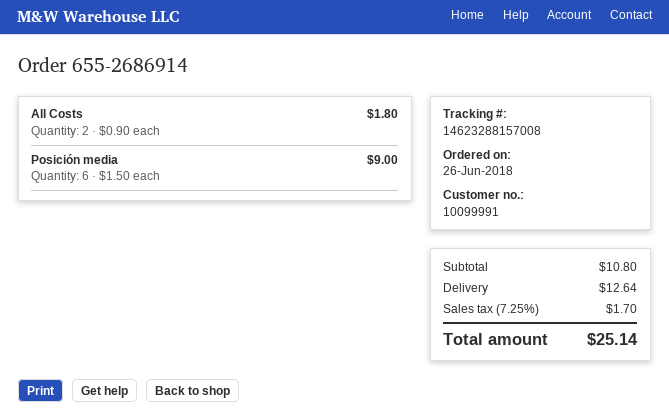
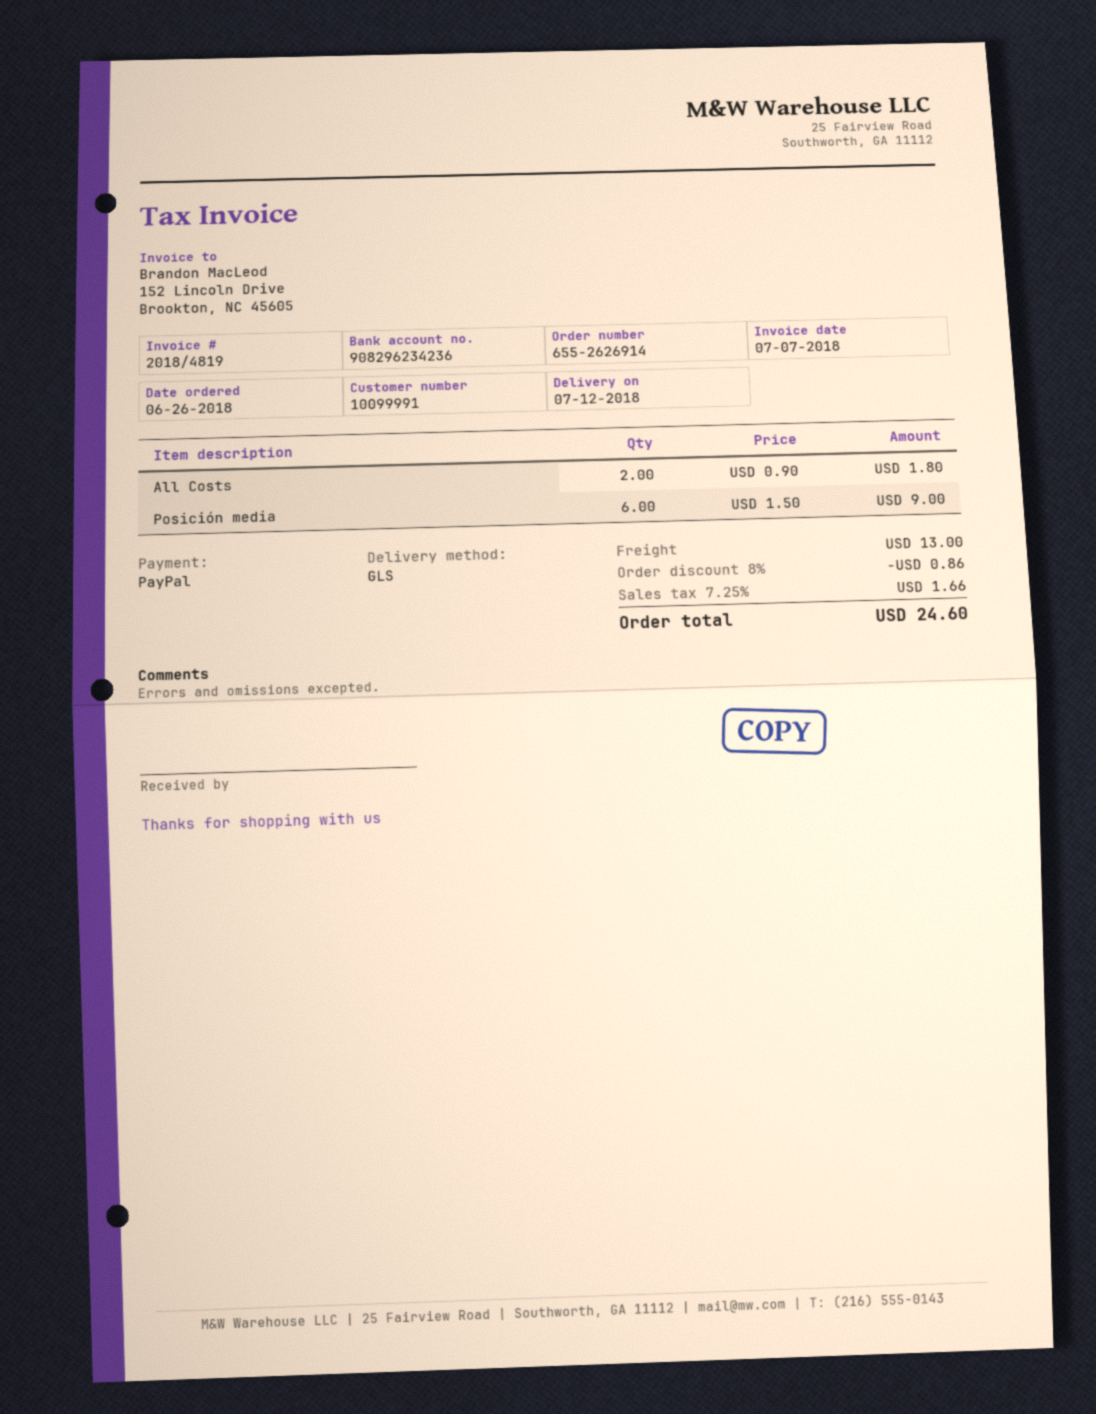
order number: 655-2686914 -> 655-2626914
discount: none -> 8% = 0.86
shipping: 12.64 -> 13.00
tax: 7.25% = 1.70 -> 7.25% = 1.66
total: 25.14 -> 24.60

